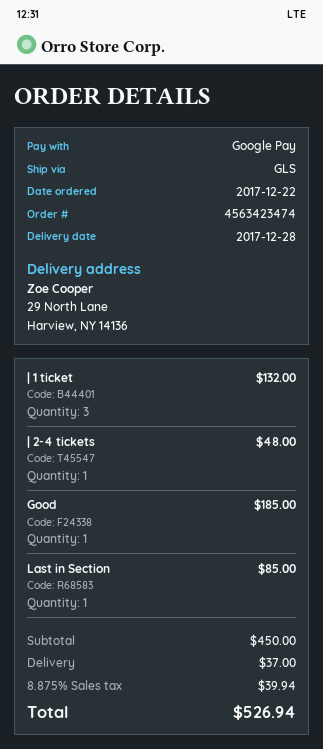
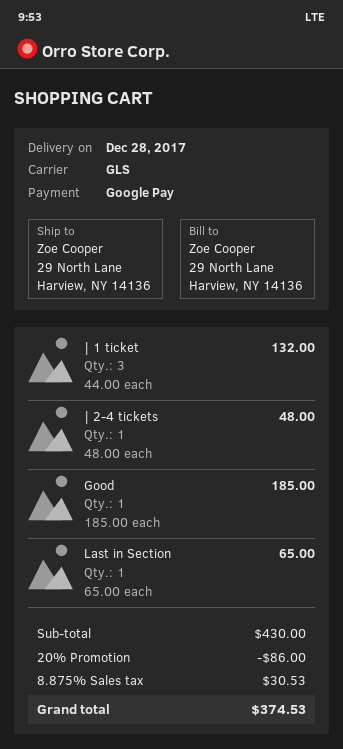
Last in Section: 1 for 85.00 -> 1 for 65.00
subtotal: 450.00 -> 430.00
discount: none -> 20% = 86.00
shipping: 37.00 -> none
tax: 8.875% = 39.94 -> 8.875% = 30.53
total: 526.94 -> 374.53

